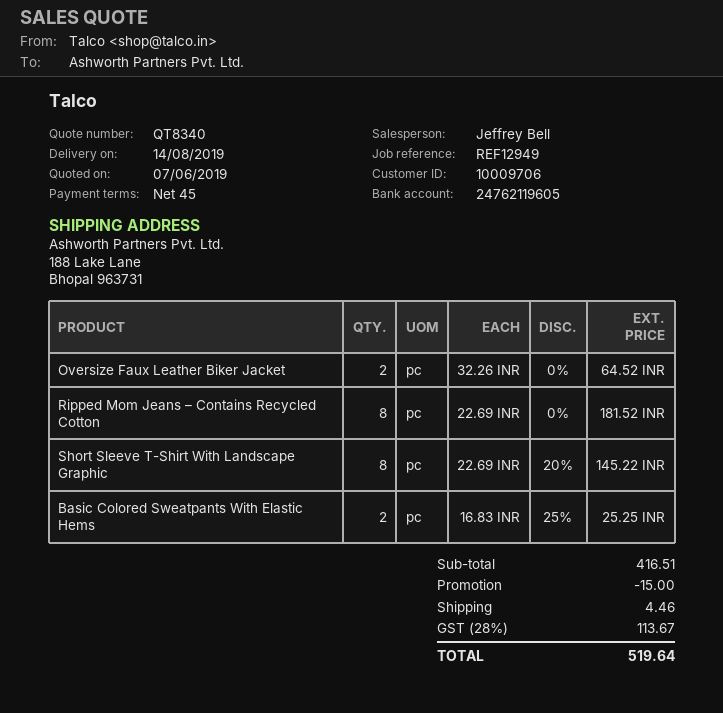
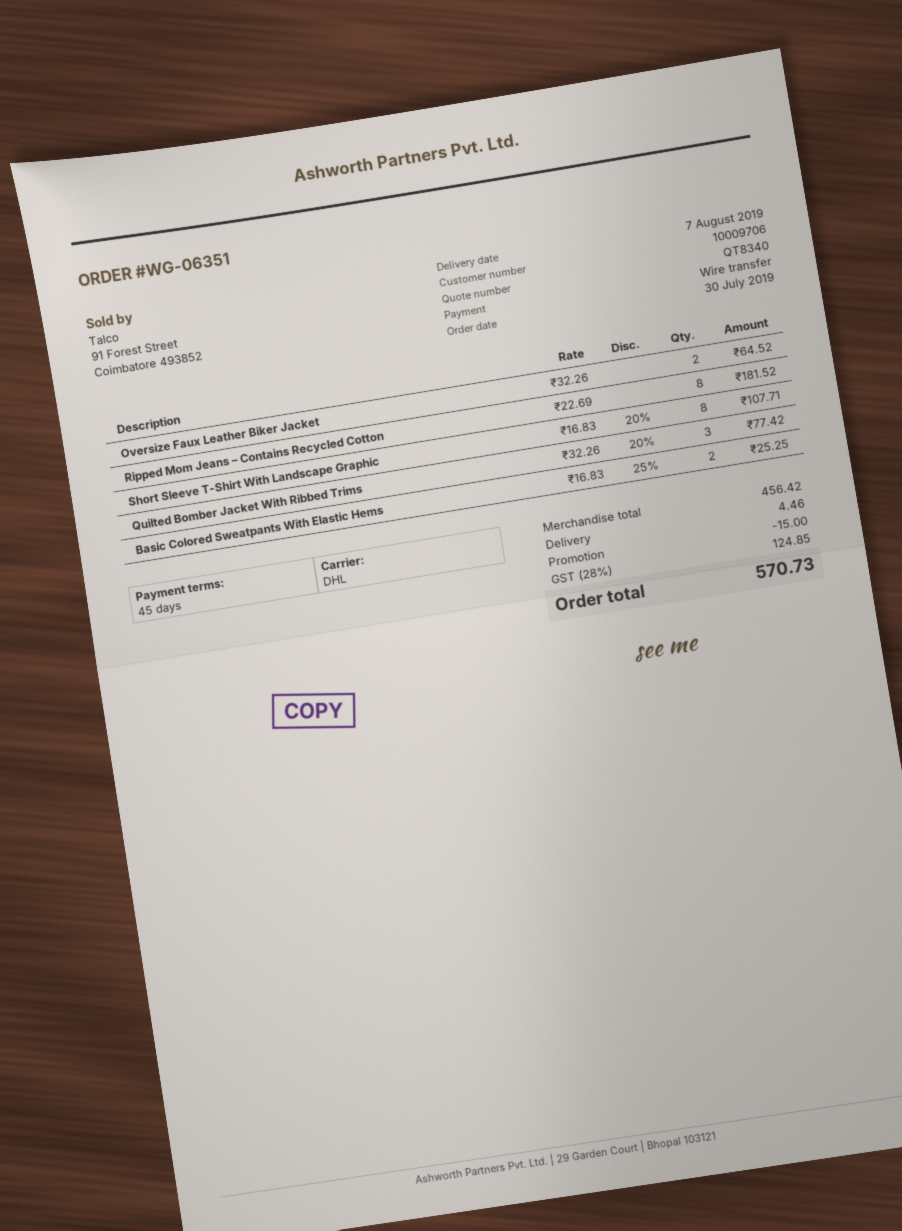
delivery date: 2019-08-14 -> 2019-08-07
Short Sleeve T-Shirt With Landscape Graphic: 8 x 22.69 - 20% = 145.22 -> 8 x 16.83 - 20% = 107.71
Quilted Bomber Jacket With Ribbed Trims: none -> 3 x 32.26 - 20% = 77.42
subtotal: 416.51 -> 456.42
tax: 28% = 113.67 -> 28% = 124.85
total: 519.64 -> 570.73

